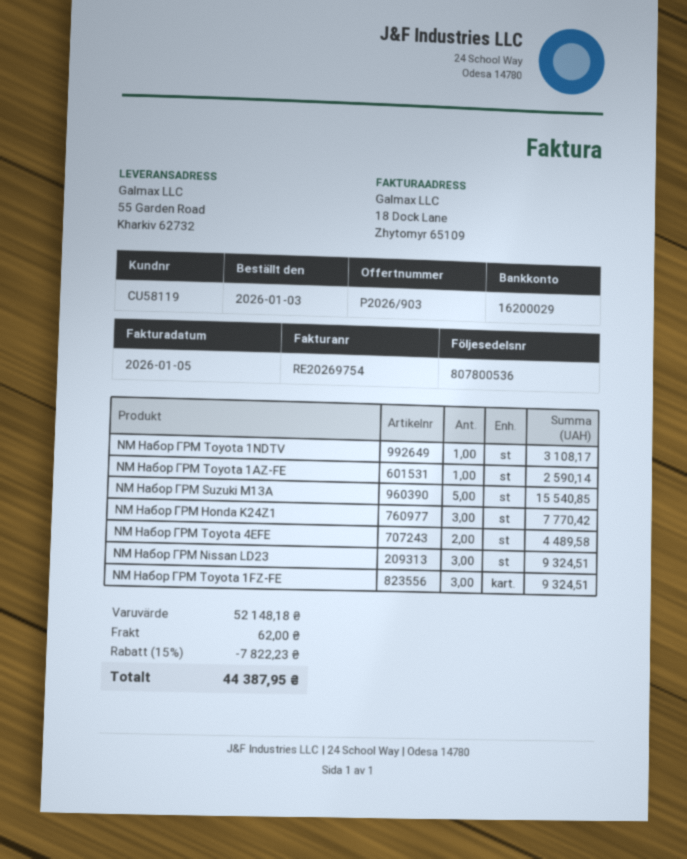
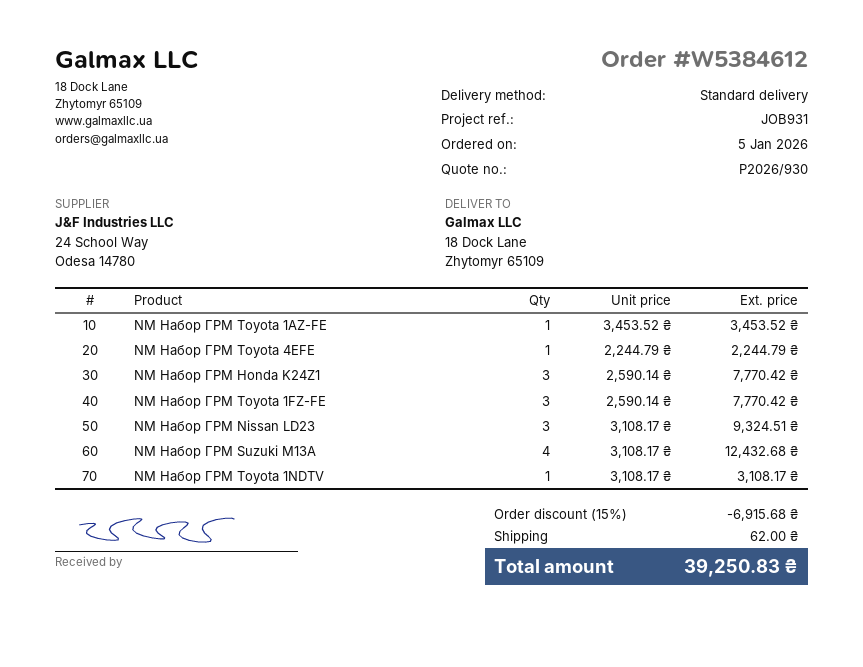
quote number: P2026/903 -> P2026/930
order date: 2026-01-03 -> 2026-01-05
ship to: 55 Garden Road, Kharkiv 62732 -> 18 Dock Lane, Zhytomyr 65109
NM Набор ГРМ Toyota 1AZ-FE: 1 for 2590.14 -> 1 for 3453.52
NM Набор ГРМ Suzuki M13A: 5 for 15540.85 -> 4 for 12432.68
NM Набор ГРМ Toyota 4EFE: 2 for 4489.58 -> 1 for 2244.79
NM Набор ГРМ Toyota 1FZ-FE: 3 for 9324.51 -> 3 for 7770.42
discount: 15% = 7822.23 -> 15% = 6915.68
total: 44387.95 -> 39250.83

